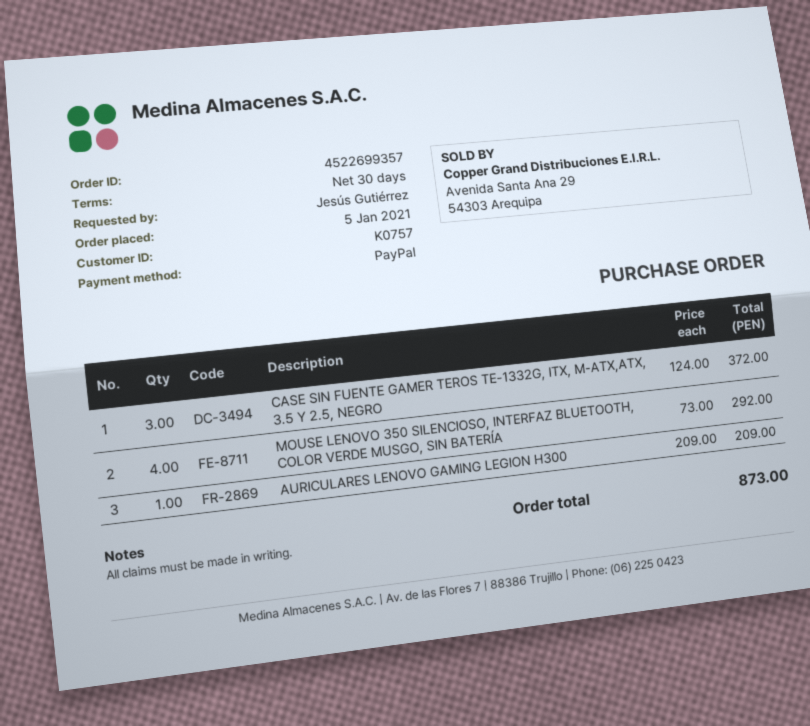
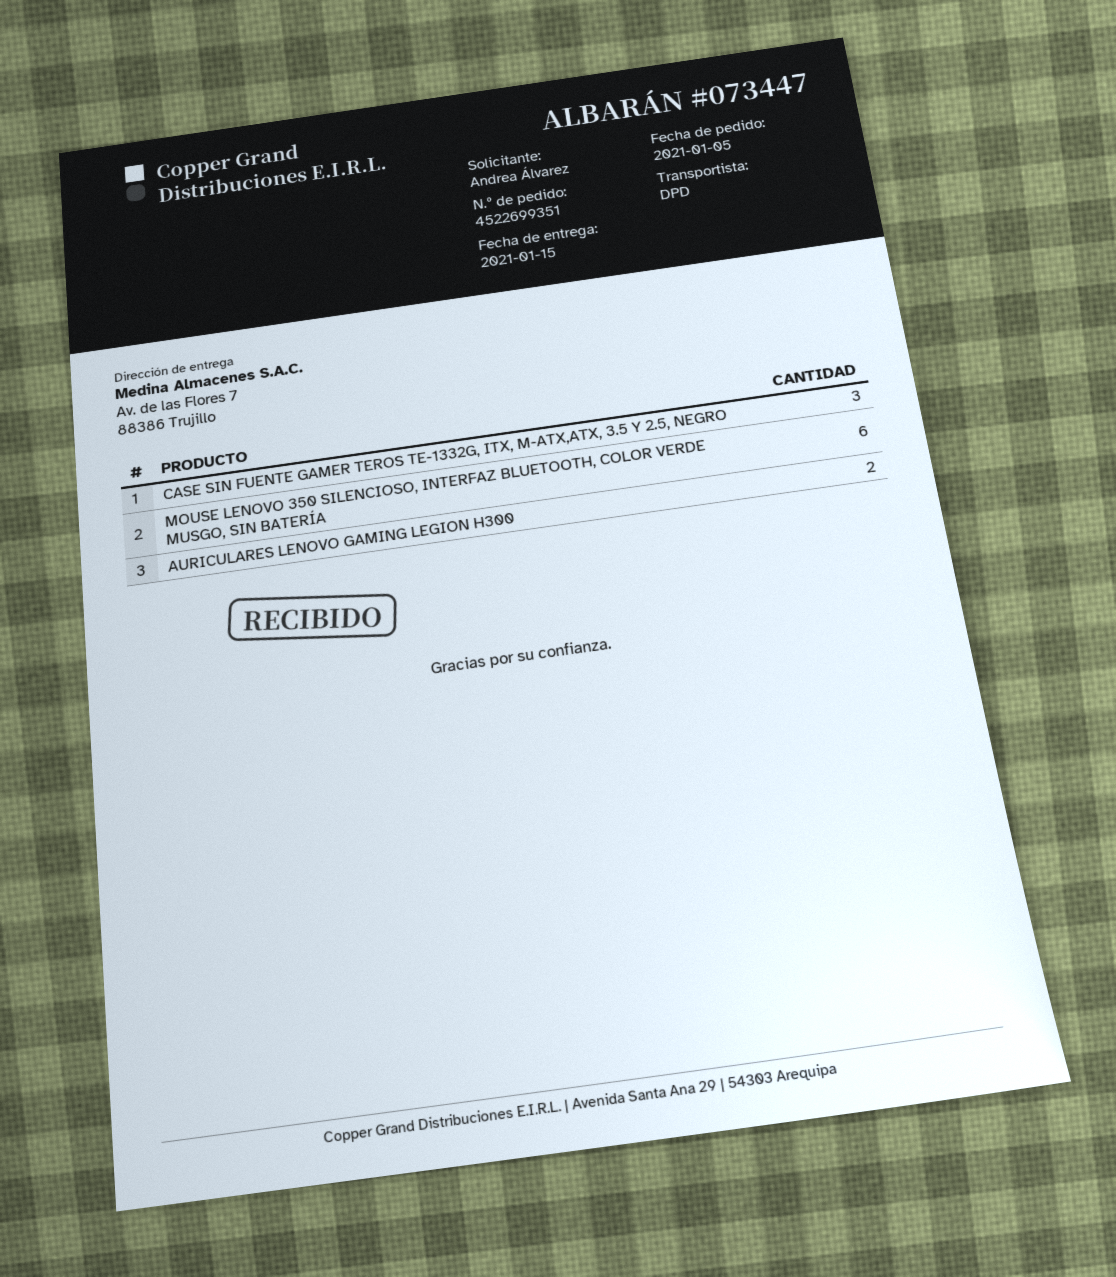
order number: 4522699357 -> 4522699351
ordered by: Jesús Gutiérrez -> Andrea Álvarez
MOUSE LENOVO 350 SILENCIOSO, INTERFAZ BLUETOOTH, COLOR VERDE MUSGO, SIN BATERÍA: 4 -> 6
AURICULARES LENOVO GAMING LEGION H300: 1 -> 2

